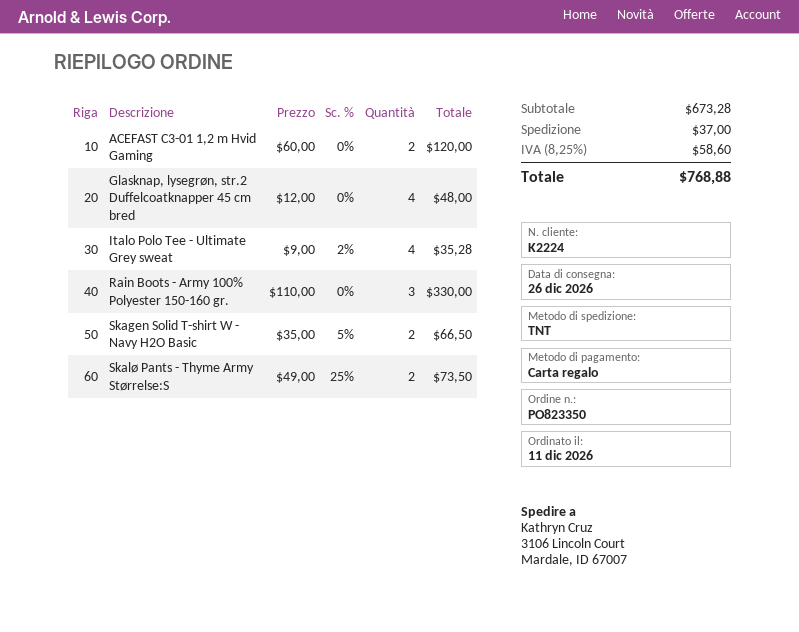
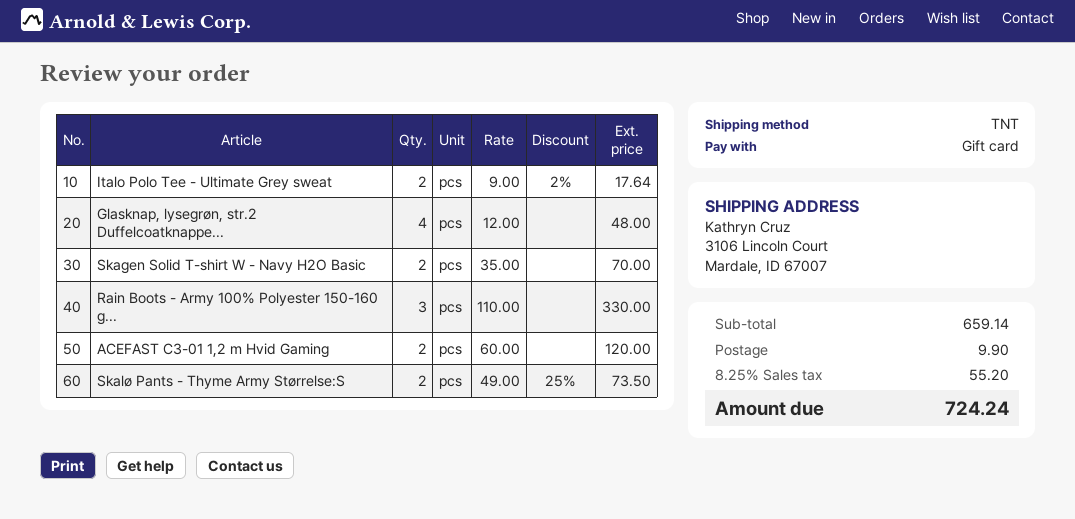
Italo Polo Tee - Ultimate Grey sweat: 4 x 9.00 - 2% = 35.28 -> 2 x 9.00 - 2% = 17.64
Skagen Solid T-shirt W - Navy H2O Basic: 2 x 35.00 - 5% = 66.50 -> 2 x 35.00 = 70.00
subtotal: 673.28 -> 659.14
shipping: 37.00 -> 9.90
tax: 8.25% = 58.60 -> 8.25% = 55.20
total: 768.88 -> 724.24

